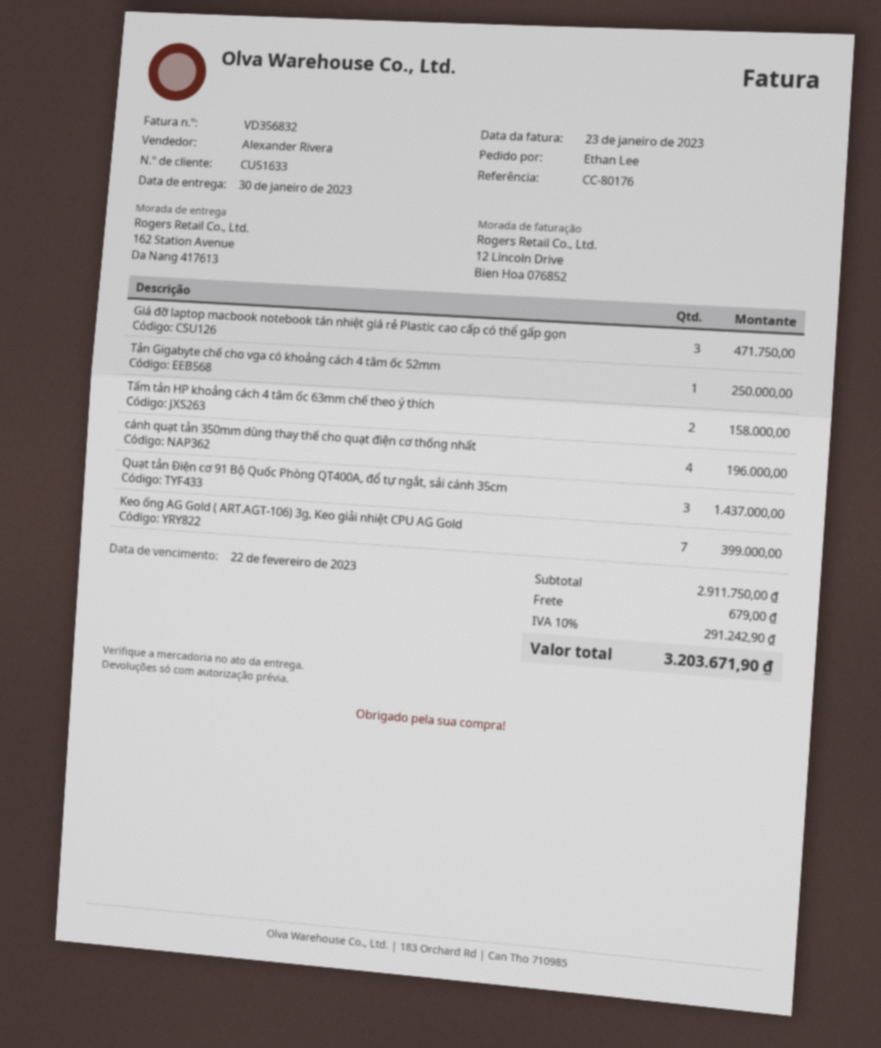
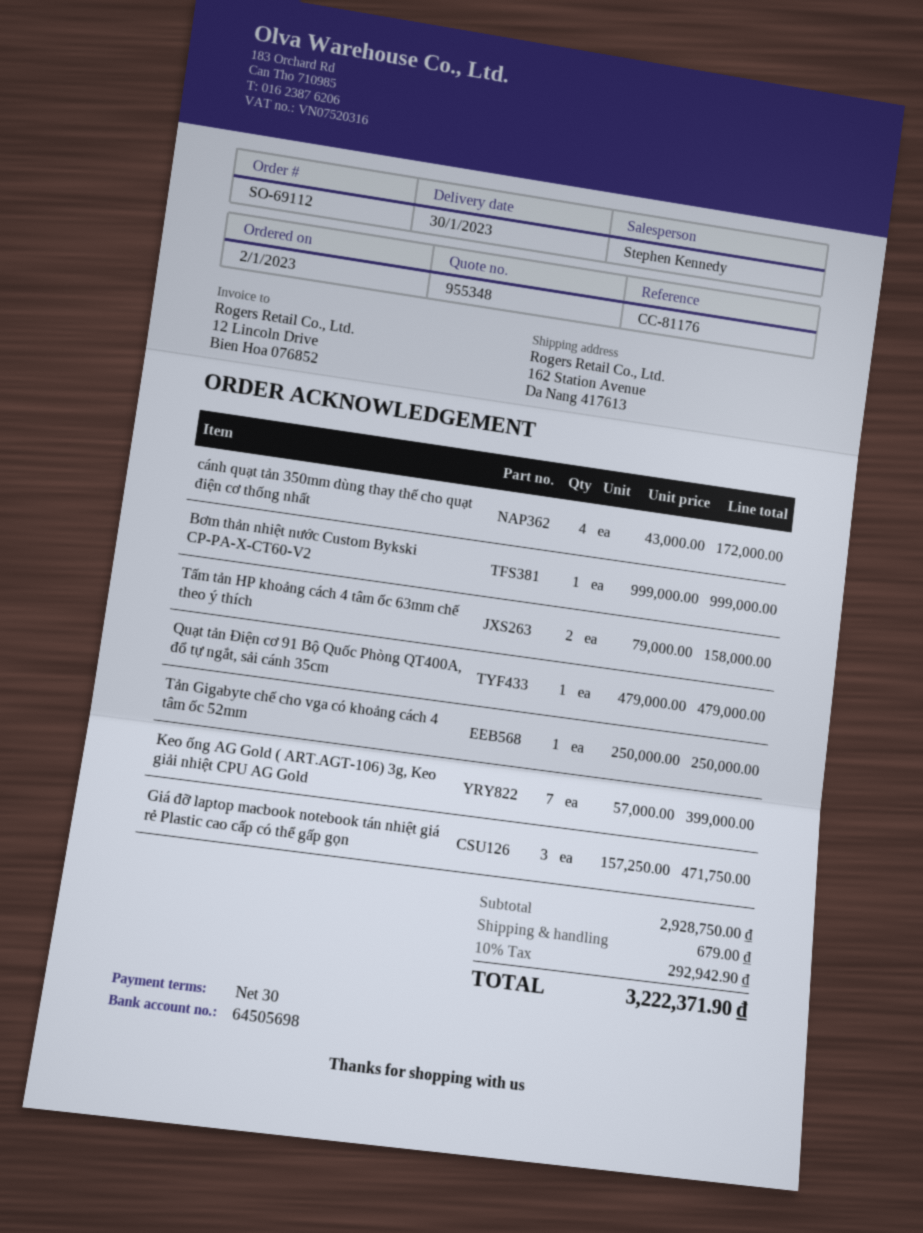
reference: CC-80176 -> CC-81176
sales rep: Alexander Rivera -> Stephen Kennedy
cánh quạt tản 350mm dùng thay thế cho quạt điện cơ thống nhất: 4 for 196000.00 -> 4 for 172000.00
Quạt tản Điện cơ 91 Bộ Quốc Phòng QT400A, đổ tự ngắt, sải cánh 35cm: 3 for 1437000.00 -> 1 for 479000.00
Bơm thản nhiệt nước Custom Bykski CP-PA-X-CT60-V2: none -> 1 for 999000.00
subtotal: 2911750.00 -> 2928750.00
tax: 10% = 291242.90 -> 10% = 292942.90
total: 3203671.90 -> 3222371.90

